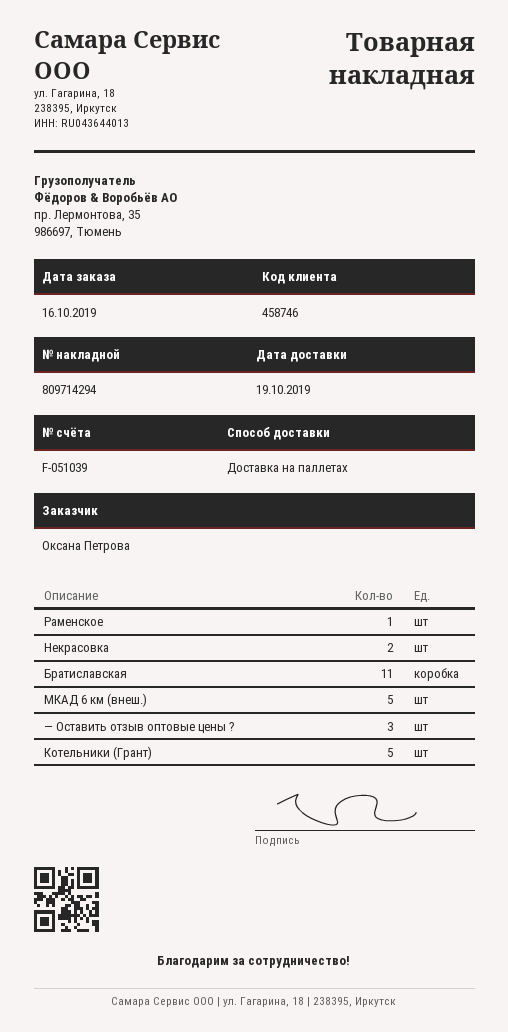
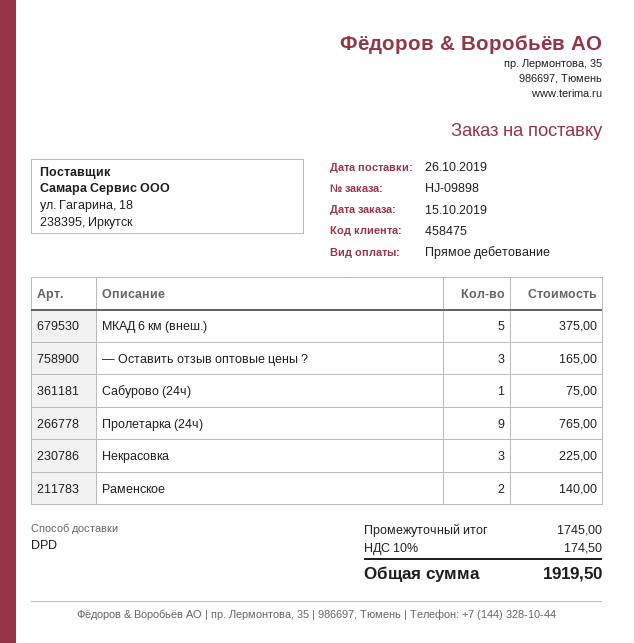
order date: 2019-10-16 -> 2019-10-15
delivery date: 2019-10-19 -> 2019-10-26
customer number: 458746 -> 458475
shipping method: pallet freight -> DPD
Раменское: 1 -> 2
Некрасовка: 2 -> 3
Братиславская: 11 -> none
Котельники (Грант): 5 -> none
Сабурово (24ч): none -> 1
Пролетарка (24ч): none -> 9

